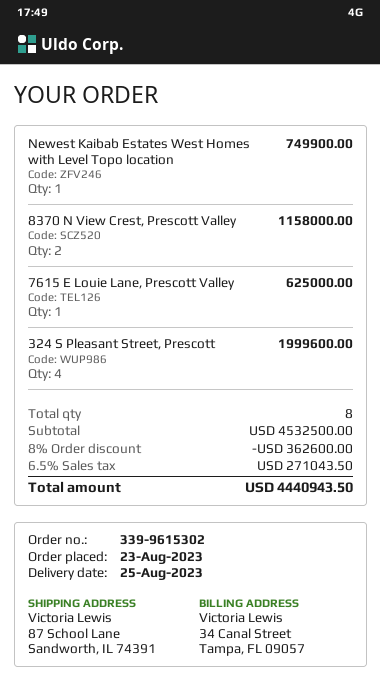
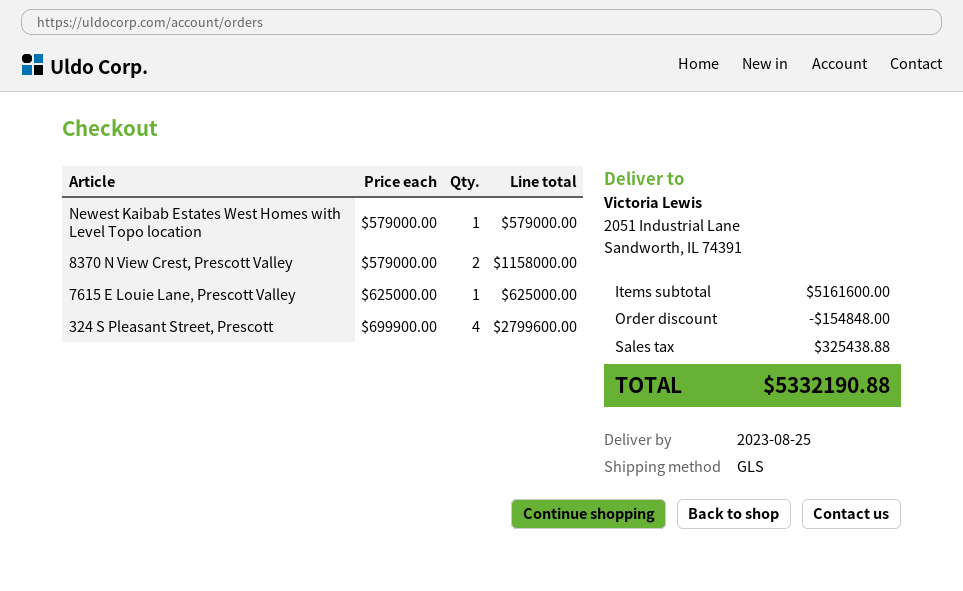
ship to: 87 School Lane, Sandworth, IL 74391 -> 2051 Industrial Lane, Sandworth, IL 74391
Newest Kaibab Estates West Homes with Level Topo location: 1 for 749900.00 -> 1 for 579000.00
324 S Pleasant Street, Prescott: 4 for 1999600.00 -> 4 for 2799600.00
subtotal: 4532500.00 -> 5161600.00
discount: 362600.00 -> 154848.00
tax: 271043.50 -> 325438.88
total: 4440943.50 -> 5332190.88

